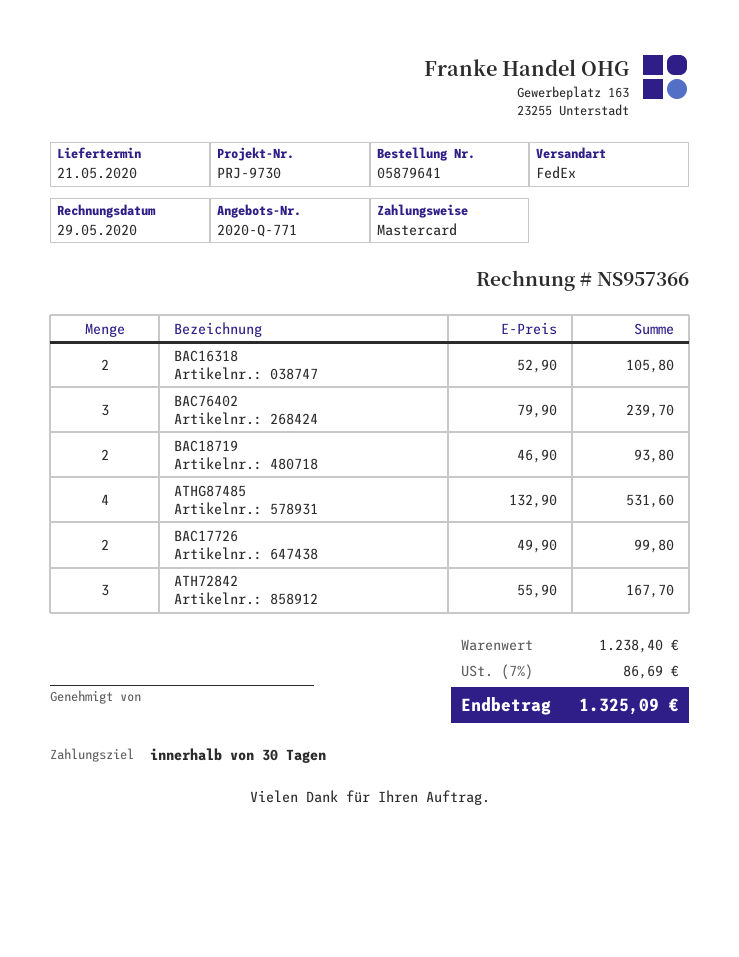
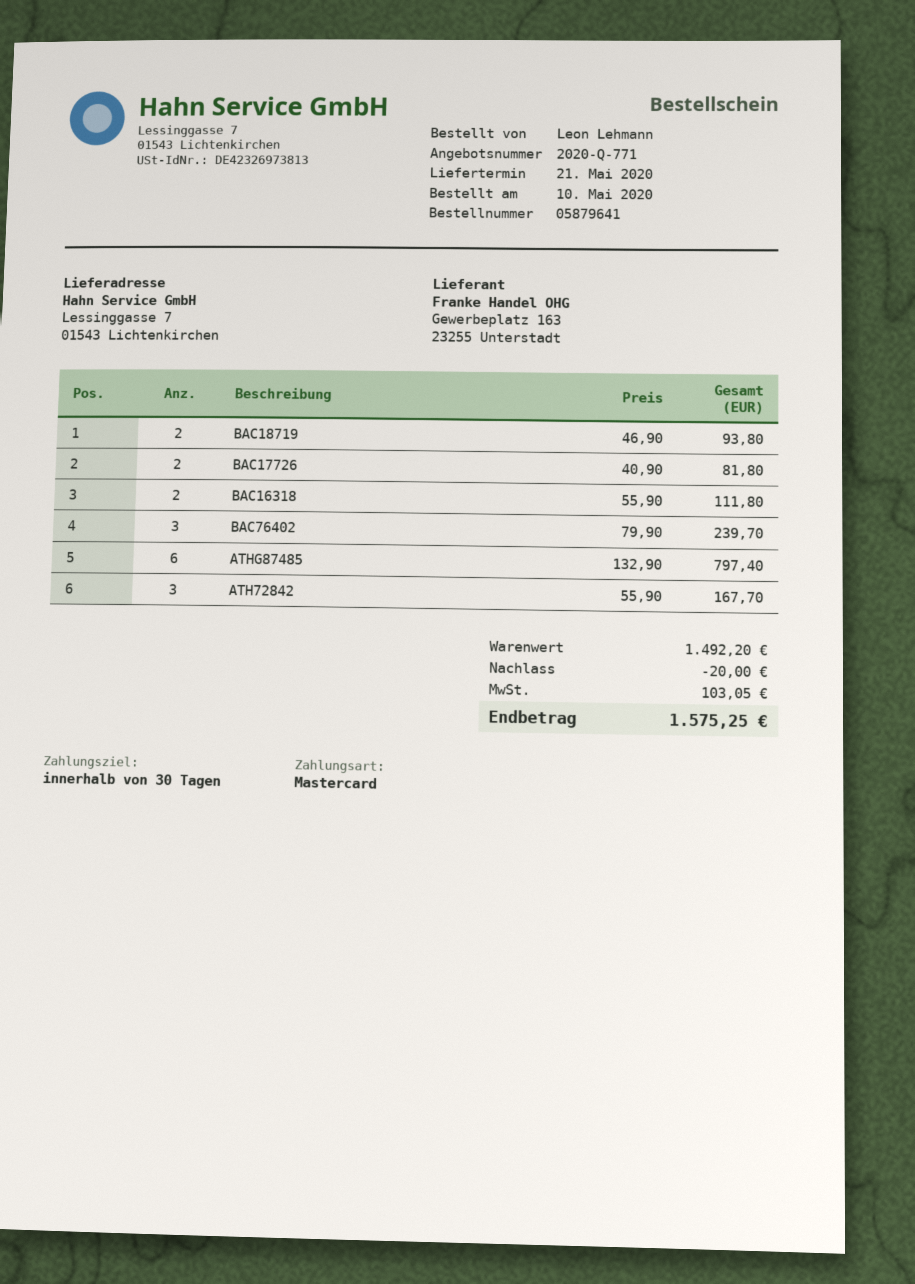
BAC16318: 2 x 52.90 = 105.80 -> 2 x 55.90 = 111.80
ATHG87485: 4 x 132.90 = 531.60 -> 6 x 132.90 = 797.40
BAC17726: 2 x 49.90 = 99.80 -> 2 x 40.90 = 81.80
subtotal: 1238.40 -> 1492.20
discount: none -> 20.00
tax: 86.69 -> 103.05
total: 1325.09 -> 1575.25

